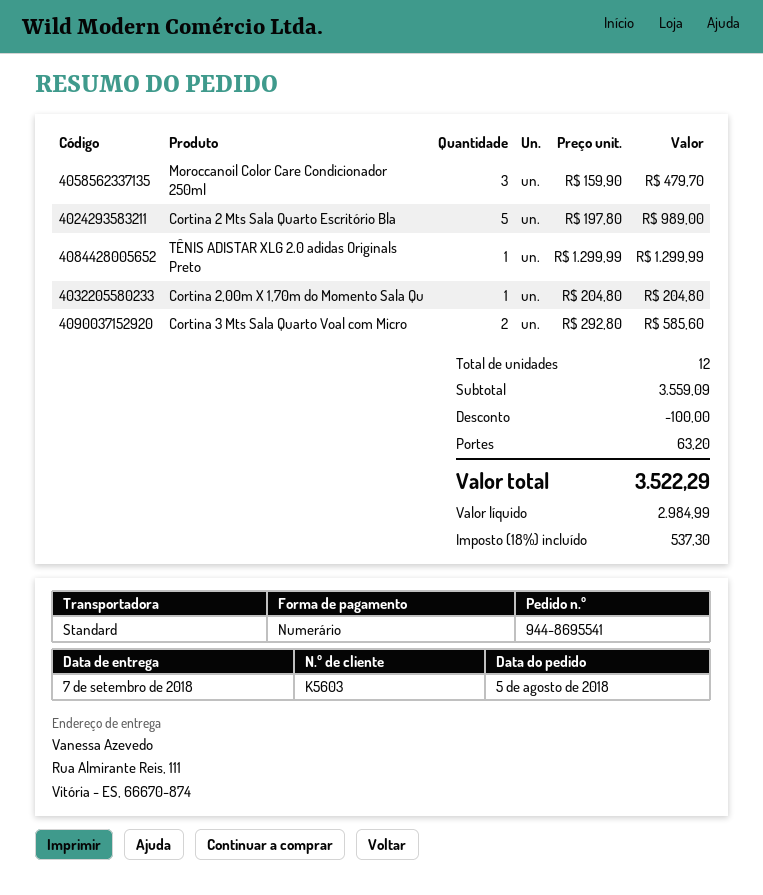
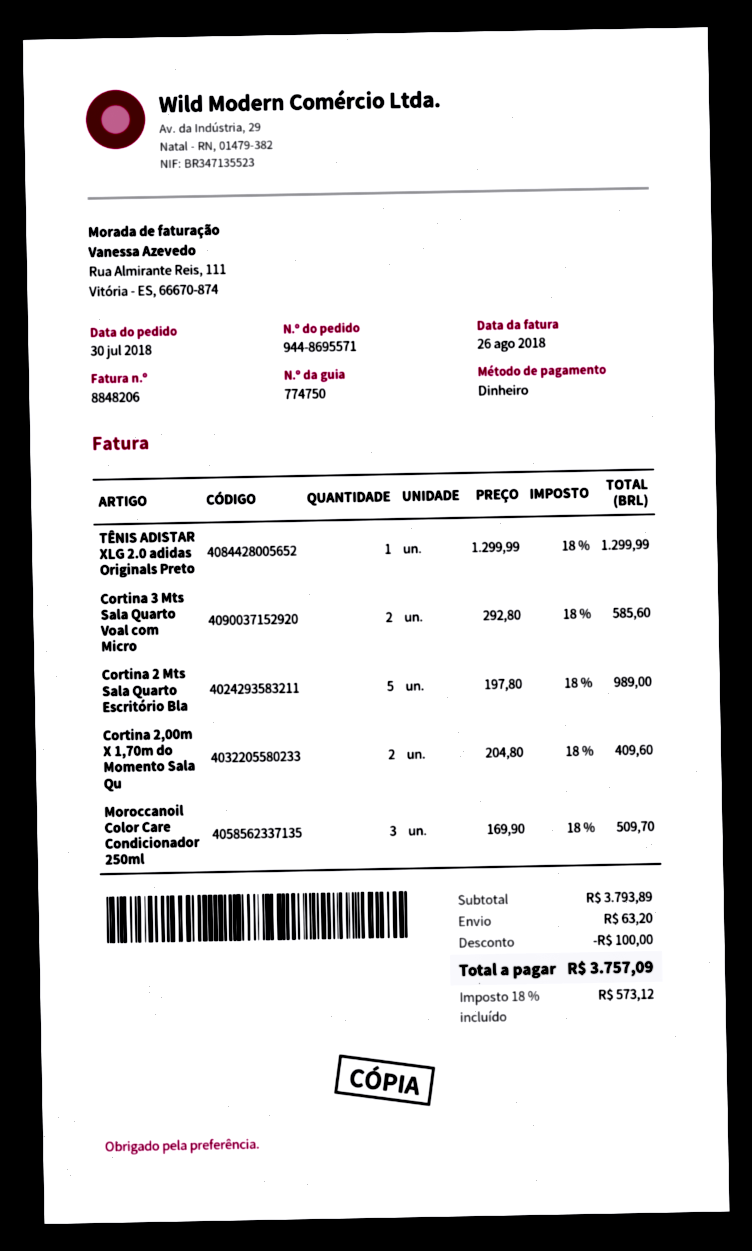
order number: 944-8695541 -> 944-8695571
order date: 2018-08-05 -> 2018-07-30
Moroccanoil Color Care Condicionador 250ml: 3 x 159.90 = 479.70 -> 3 x 169.90 = 509.70
Cortina 2,00m X 1,70m do Momento Sala Qu: 1 x 204.80 = 204.80 -> 2 x 204.80 = 409.60
subtotal: 3559.09 -> 3793.89
tax: 18% = 537.30 -> 18% = 573.12
total: 3522.29 -> 3757.09

